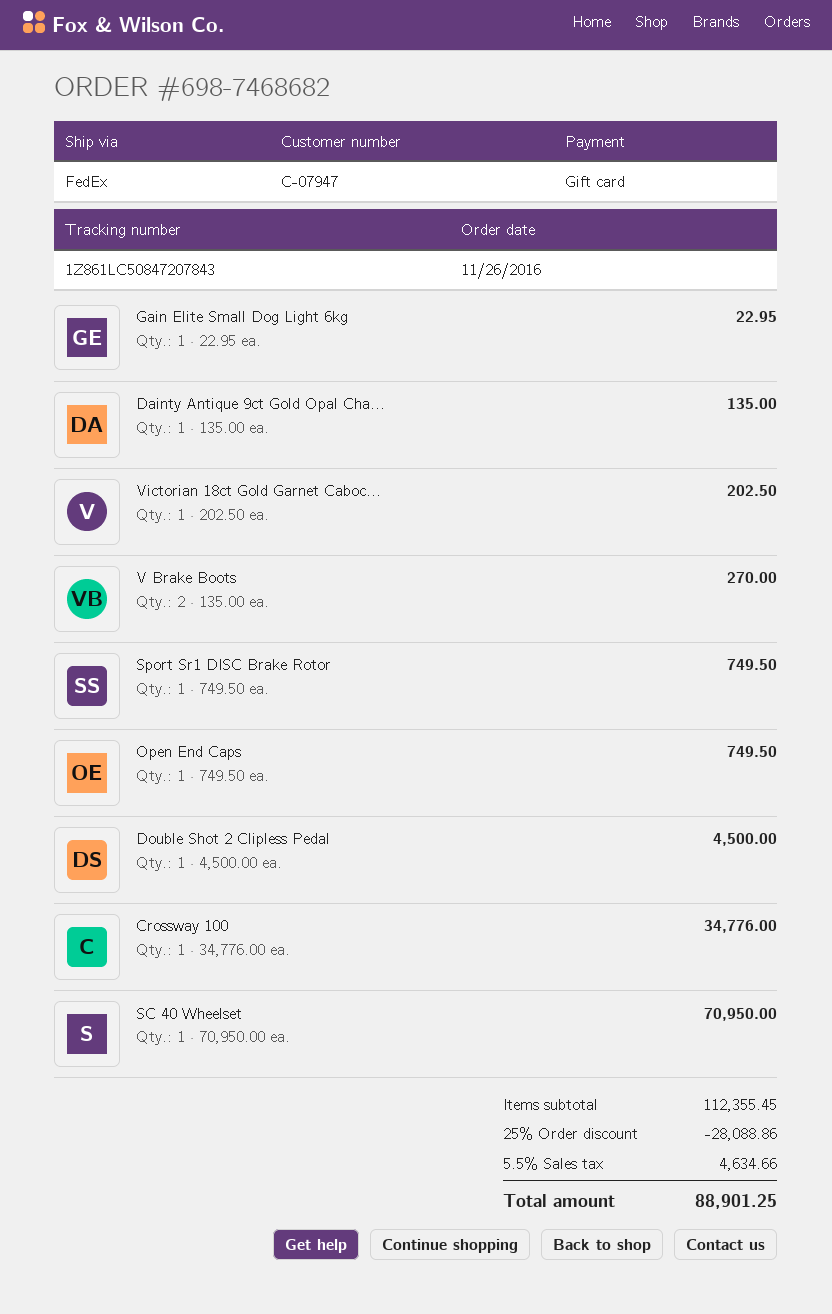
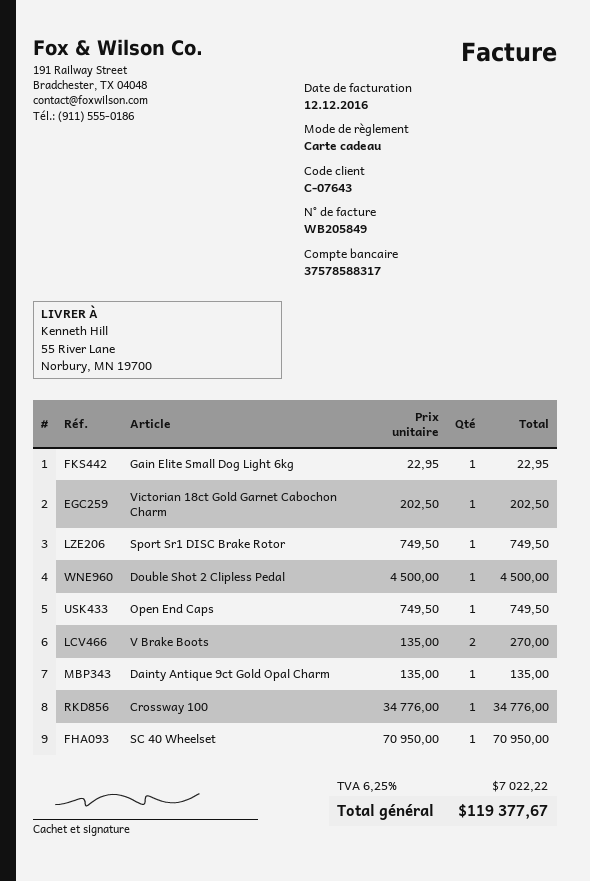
customer number: C-07947 -> C-07643
discount: 25% = 28088.86 -> none
tax: 5.5% = 4634.66 -> 6.25% = 7022.22
total: 88901.25 -> 119377.67

